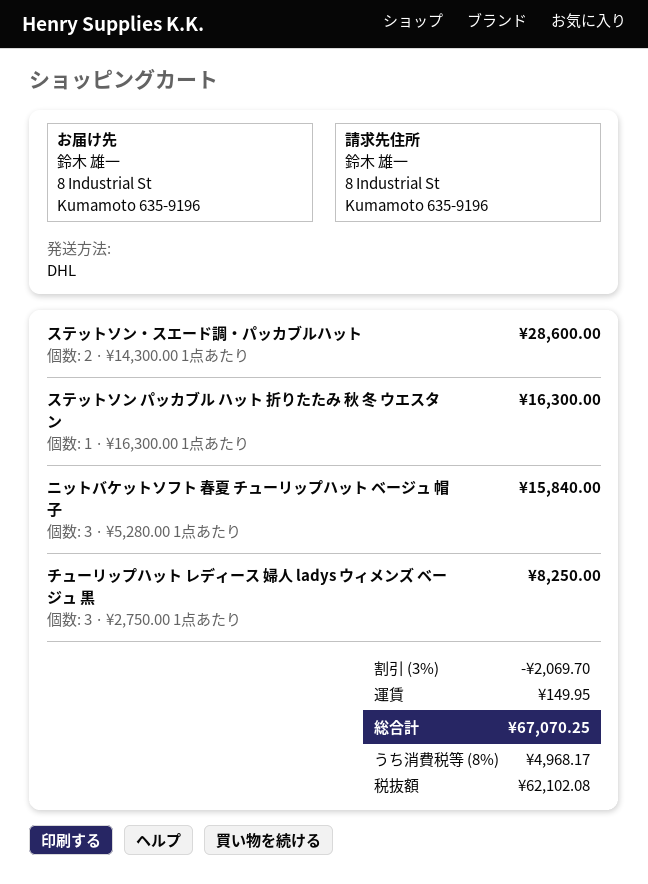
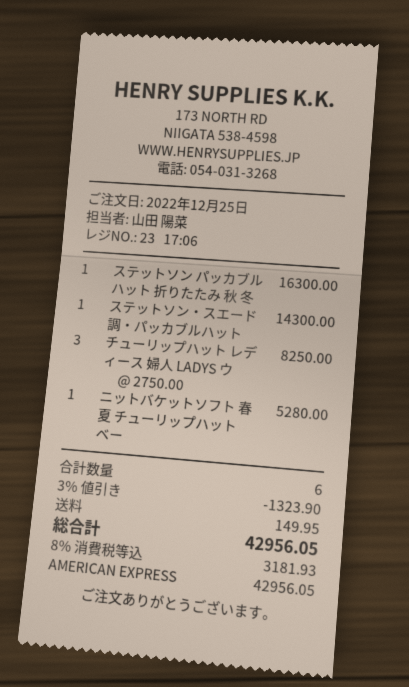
ステットソン・スエード調・パッカブルハット: 2 x 14300.00 = 28600.00 -> 1 x 14300.00 = 14300.00
ニットバケットソフト 春夏 チューリップハット ベージュ 帽子: 3 x 5280.00 = 15840.00 -> 1 x 5280.00 = 5280.00
discount: 3% = 2069.70 -> 3% = 1323.90
tax: 8% = 4968.17 -> 8% = 3181.93
total: 67070.25 -> 42956.05

